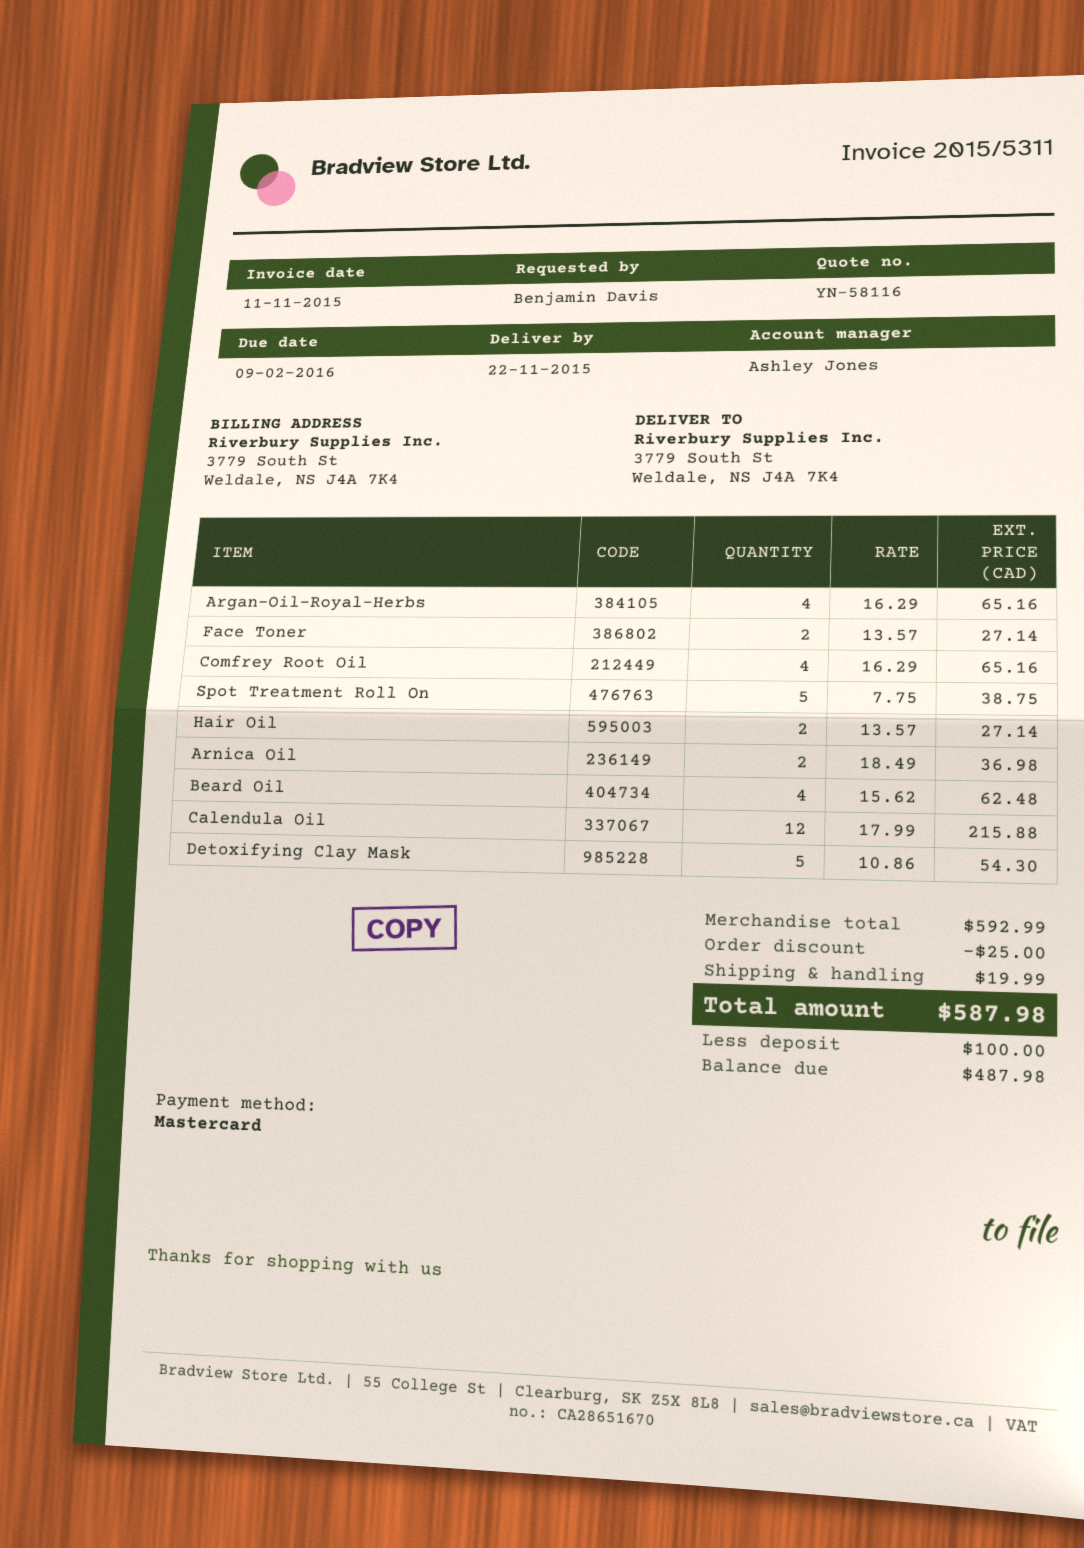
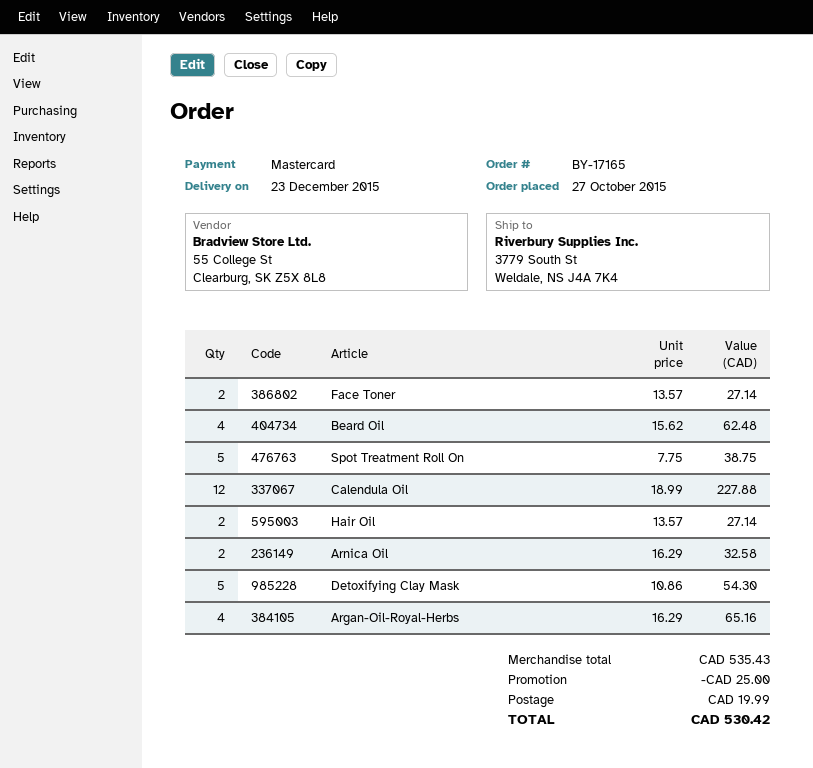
delivery date: 2015-11-22 -> 2015-12-23
Comfrey Root Oil: 4 x 16.29 = 65.16 -> none
Arnica Oil: 2 x 18.49 = 36.98 -> 2 x 16.29 = 32.58
Calendula Oil: 12 x 17.99 = 215.88 -> 12 x 18.99 = 227.88
subtotal: 592.99 -> 535.43
total: 587.98 -> 530.42

